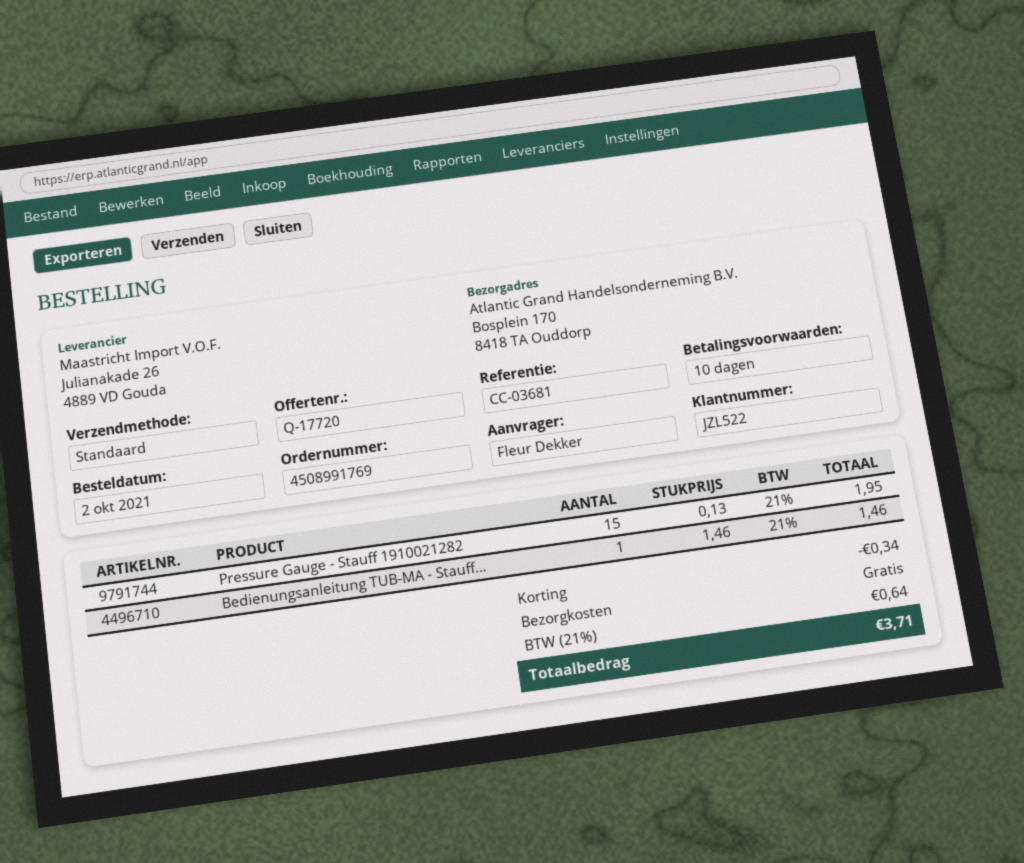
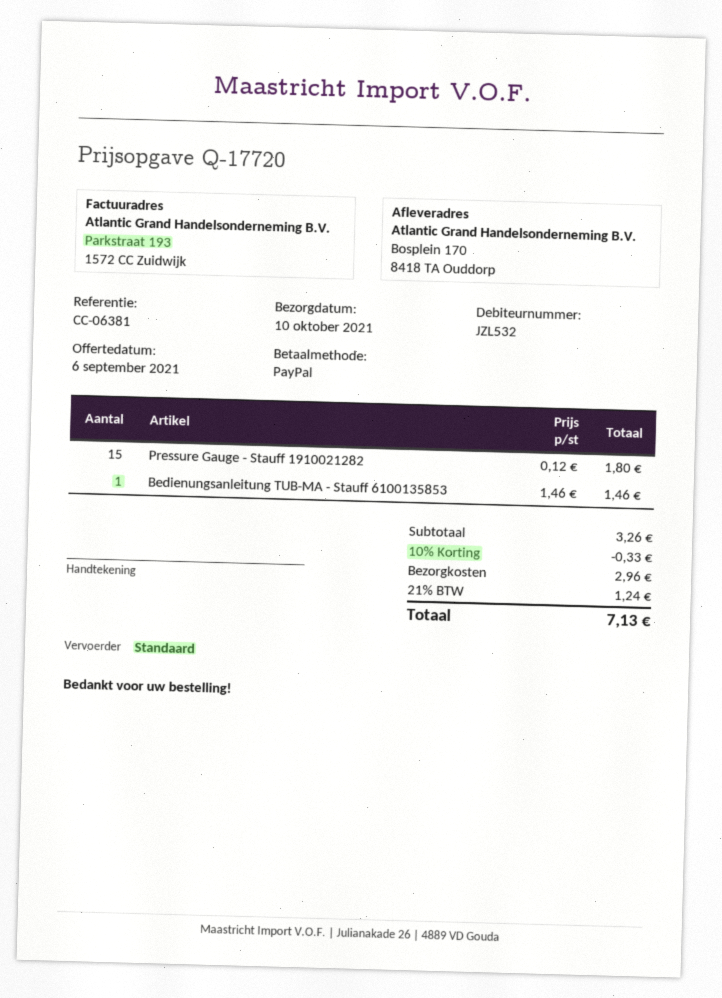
customer number: JZL522 -> JZL532
reference: CC-03681 -> CC-06381
Pressure Gauge - Stauff 1910021282: 15 x 0.13 = 1.95 -> 15 x 0.12 = 1.80
discount: 0.34 -> 0.33
shipping: 0.00 -> 2.96
tax: 21% = 0.64 -> 21% = 1.24
total: 3.71 -> 7.13

